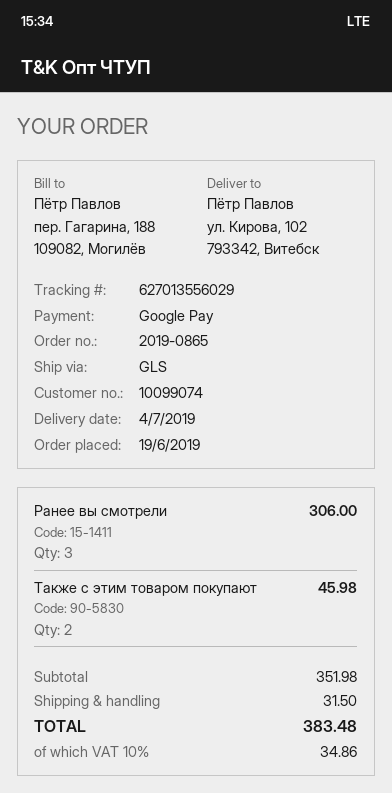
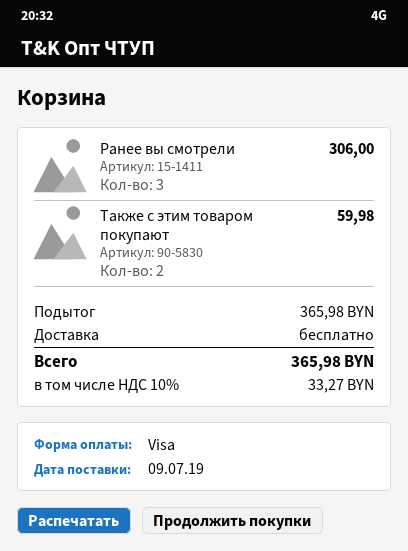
delivery date: 2019-07-04 -> 2019-07-09
payment method: Google Pay -> Visa
Также с этим товаром покупают: 2 for 45.98 -> 2 for 59.98
subtotal: 351.98 -> 365.98
shipping: 31.50 -> 0.00
tax: 10% = 34.86 -> 10% = 33.27
total: 383.48 -> 365.98

